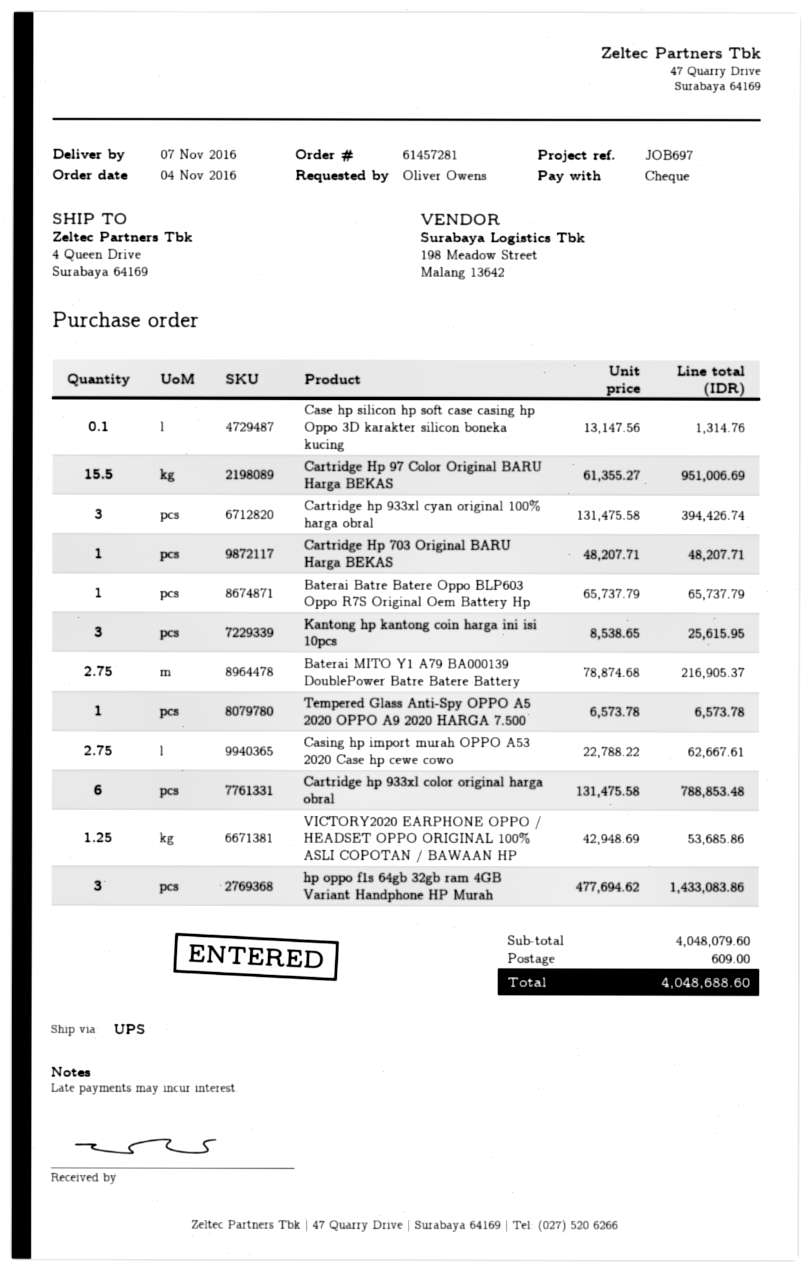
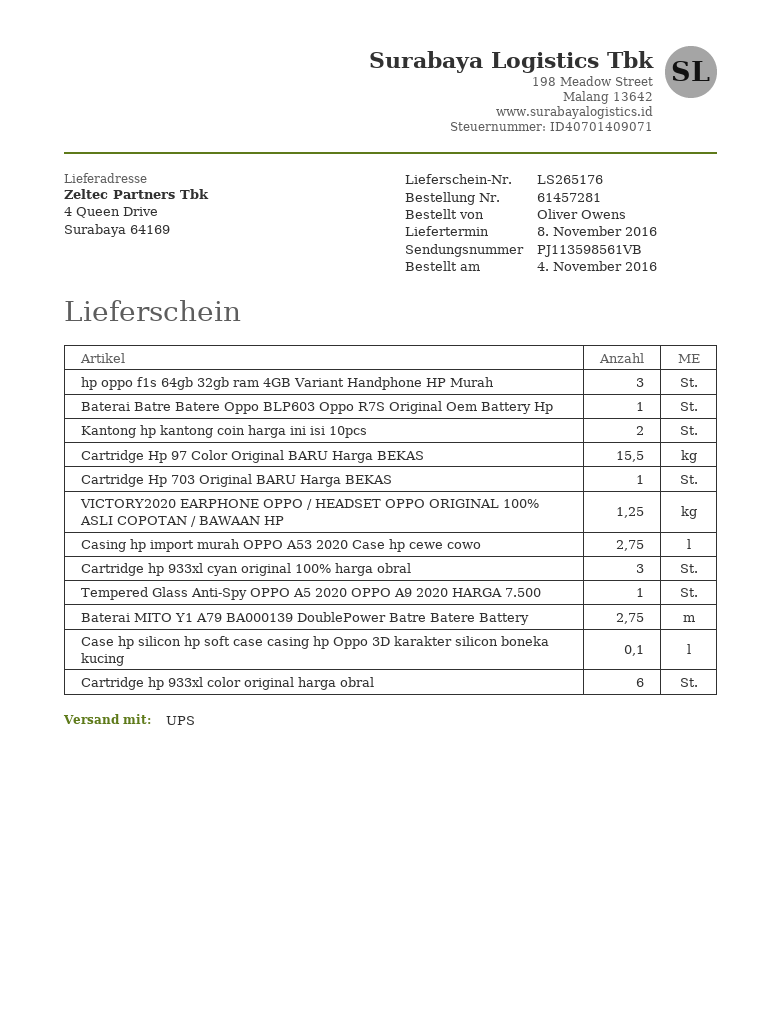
delivery date: 2016-11-07 -> 2016-11-08
Kantong hp kantong coin harga ini isi 10pcs: 3 -> 2

